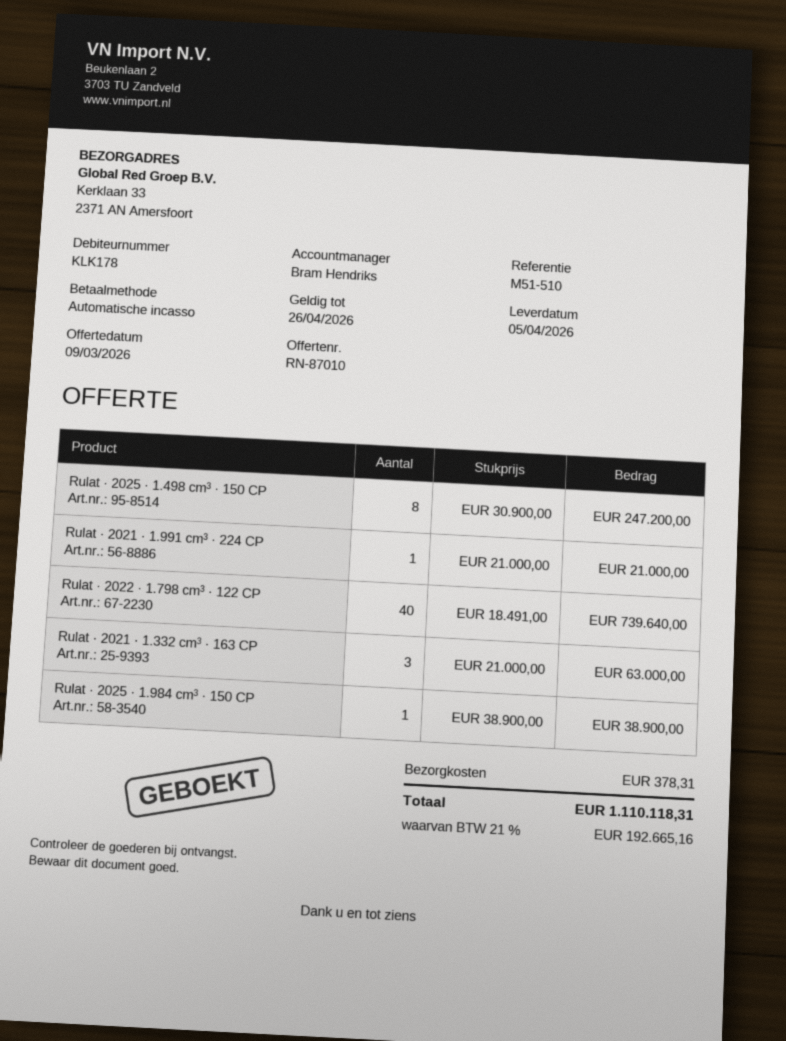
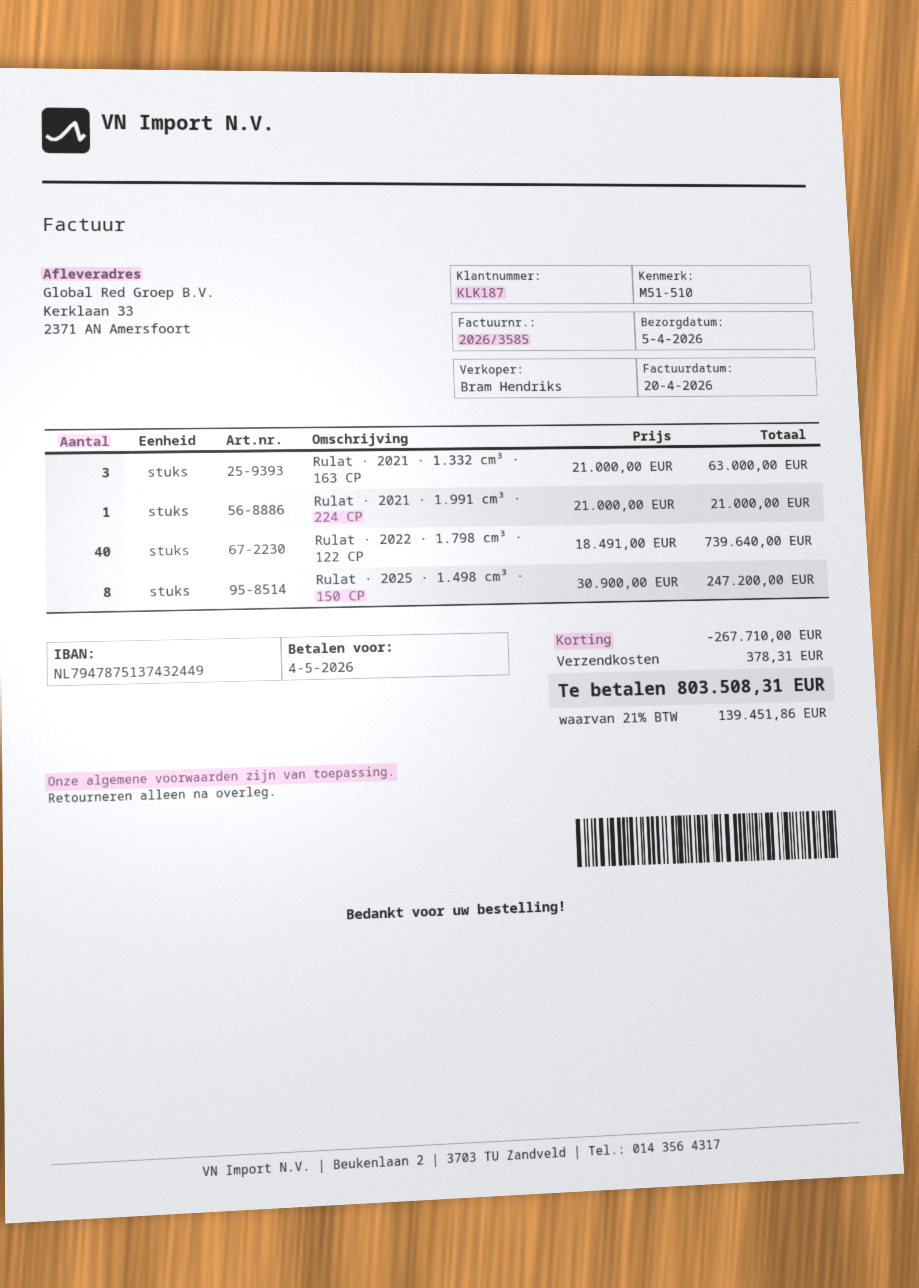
customer number: KLK178 -> KLK187
Rulat · 2025 · 1.984 cm³ · 150 CP: 1 x 38900.00 = 38900.00 -> none
discount: none -> 267710.00
tax: 21% = 192665.16 -> 21% = 139451.86
total: 1110118.31 -> 803508.31

